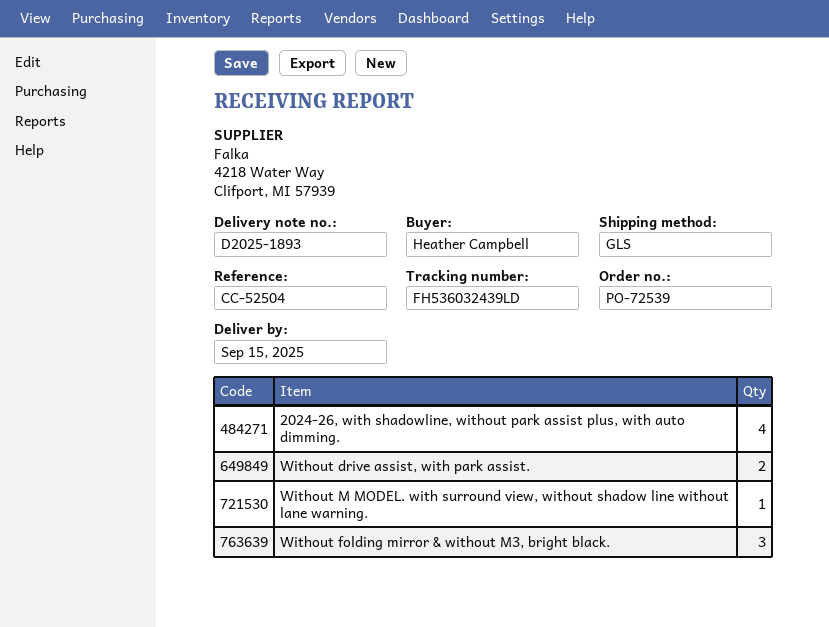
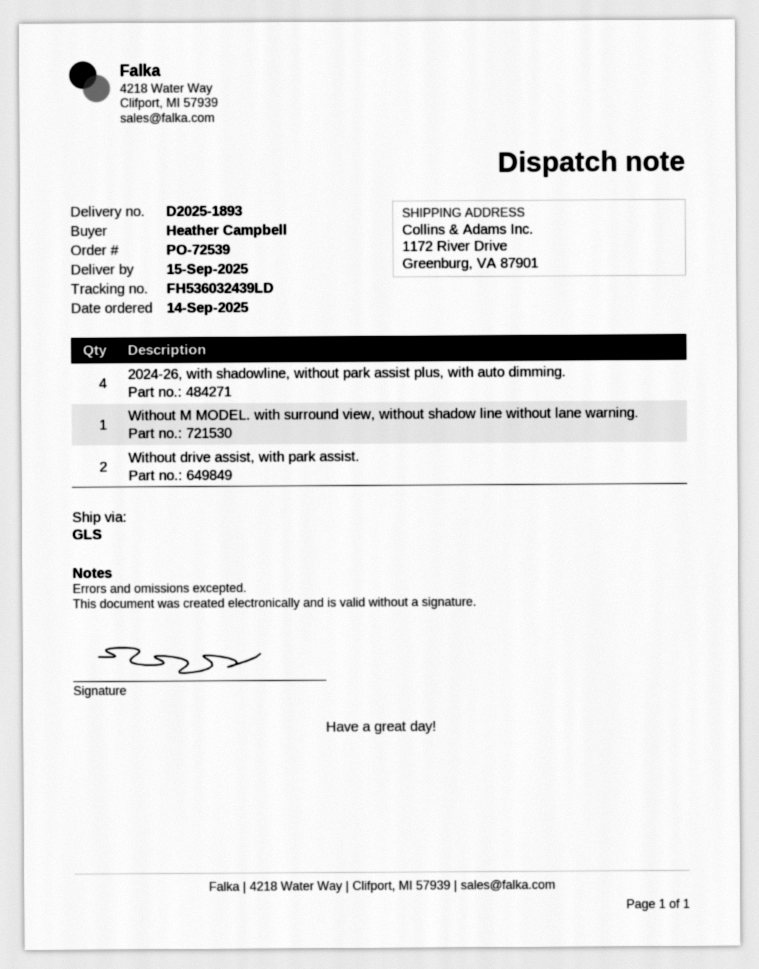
Without folding mirror & without M3, bright black.: 3 -> none

